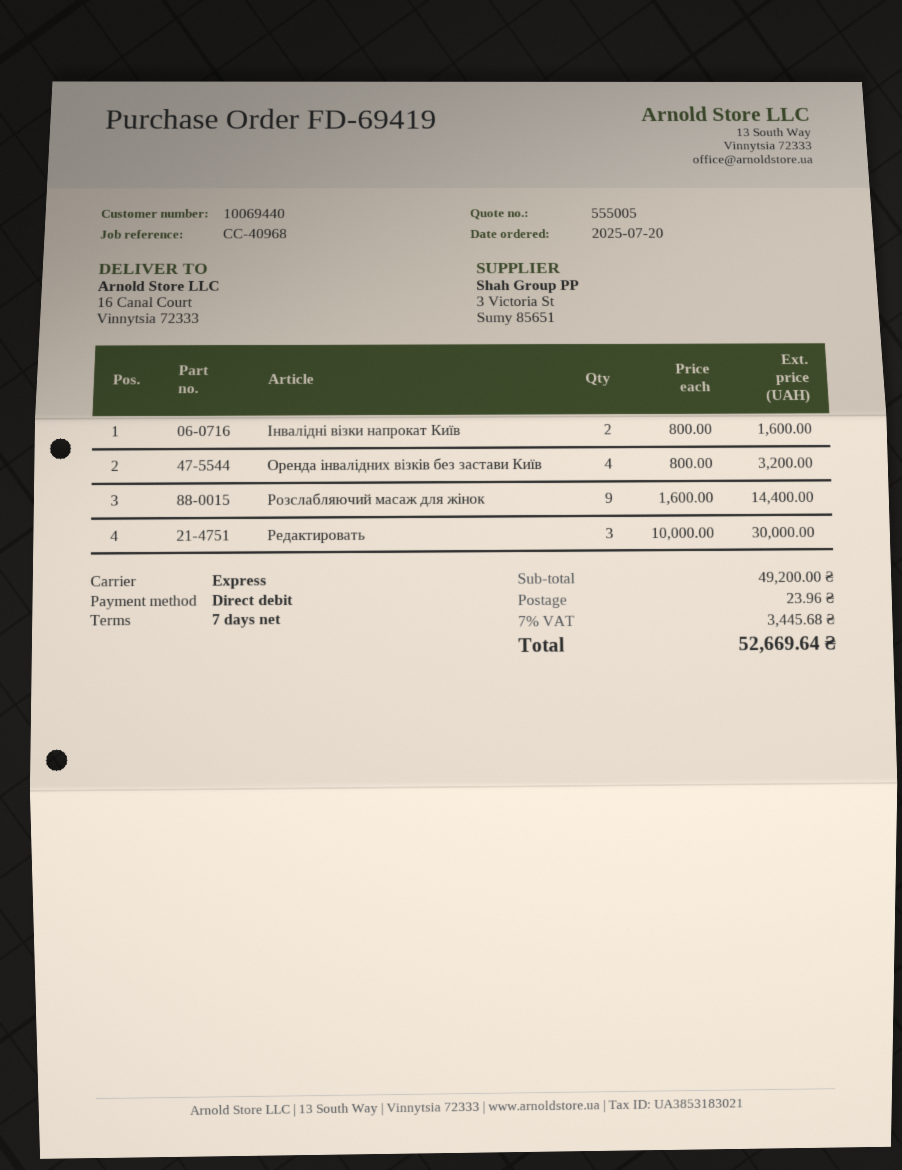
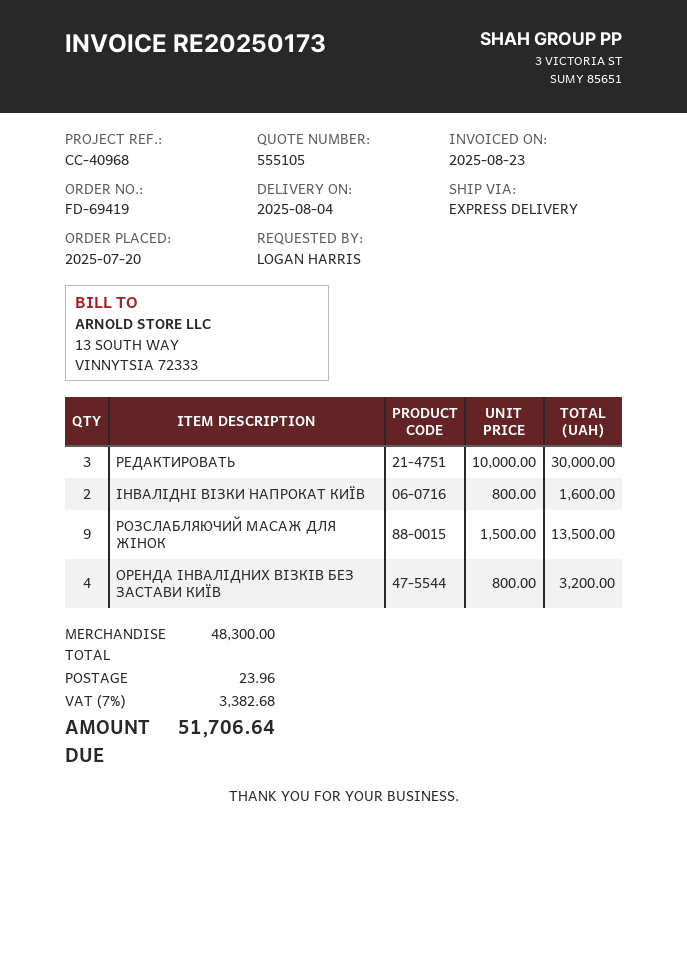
quote number: 555005 -> 555105
Розслабляючий масаж для жінок: 9 x 1600.00 = 14400.00 -> 9 x 1500.00 = 13500.00
subtotal: 49200.00 -> 48300.00
tax: 7% = 3445.68 -> 7% = 3382.68
total: 52669.64 -> 51706.64

